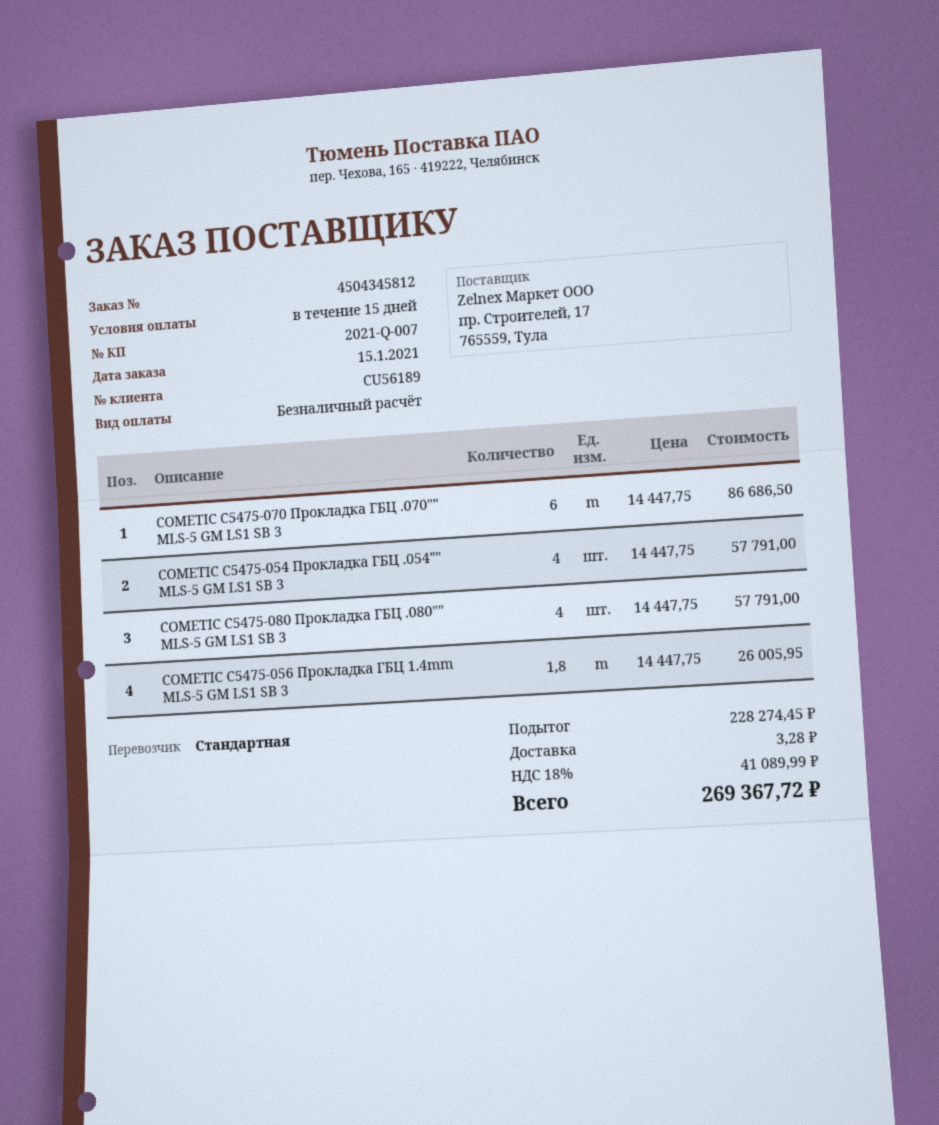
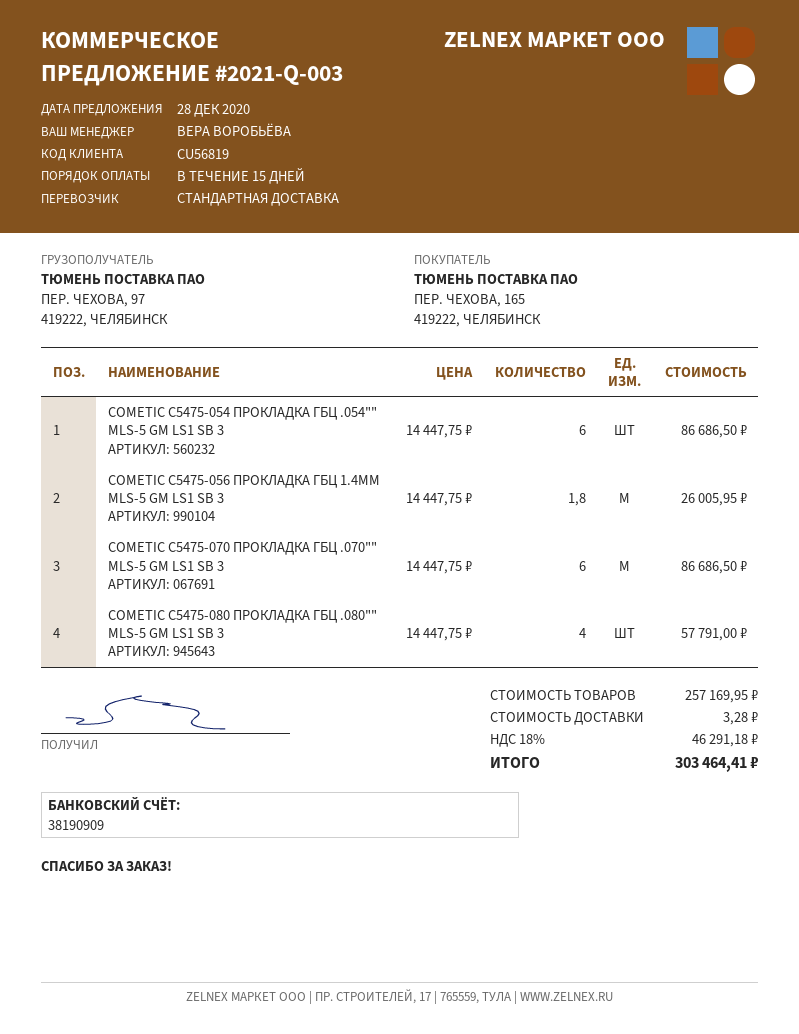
quote number: 2021-Q-007 -> 2021-Q-003
customer number: CU56189 -> CU56819
COMETIC C5475-054 Прокладка ГБЦ .054"" MLS-5 GM LS1 SB 3: 4 x 14447.75 = 57791.00 -> 6 x 14447.75 = 86686.50
subtotal: 228274.45 -> 257169.95
tax: 18% = 41089.99 -> 18% = 46291.18
total: 269367.72 -> 303464.41

